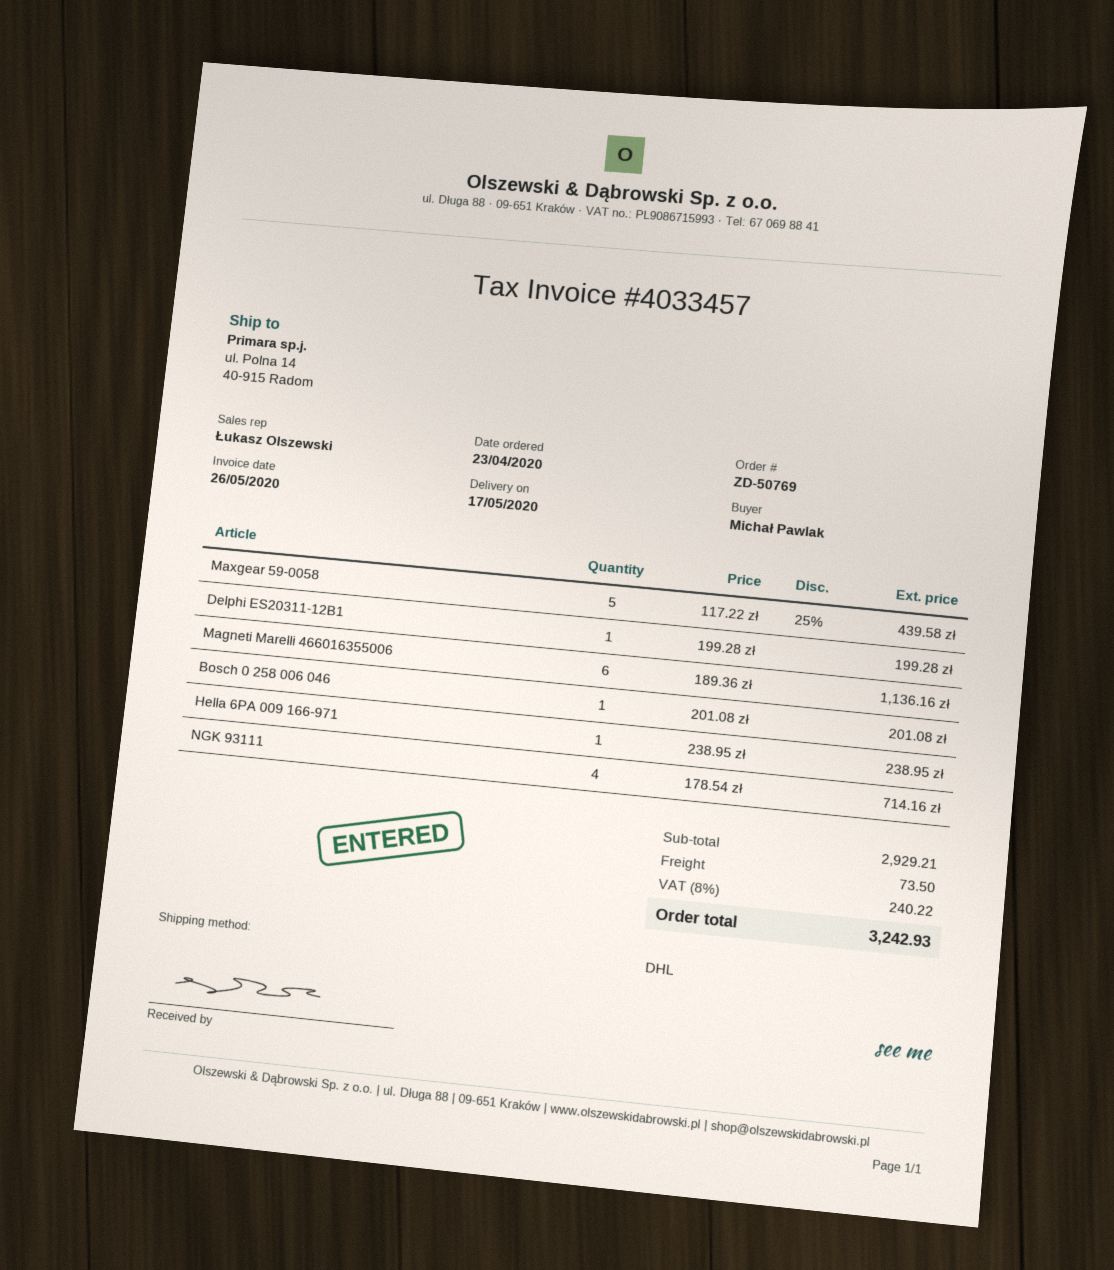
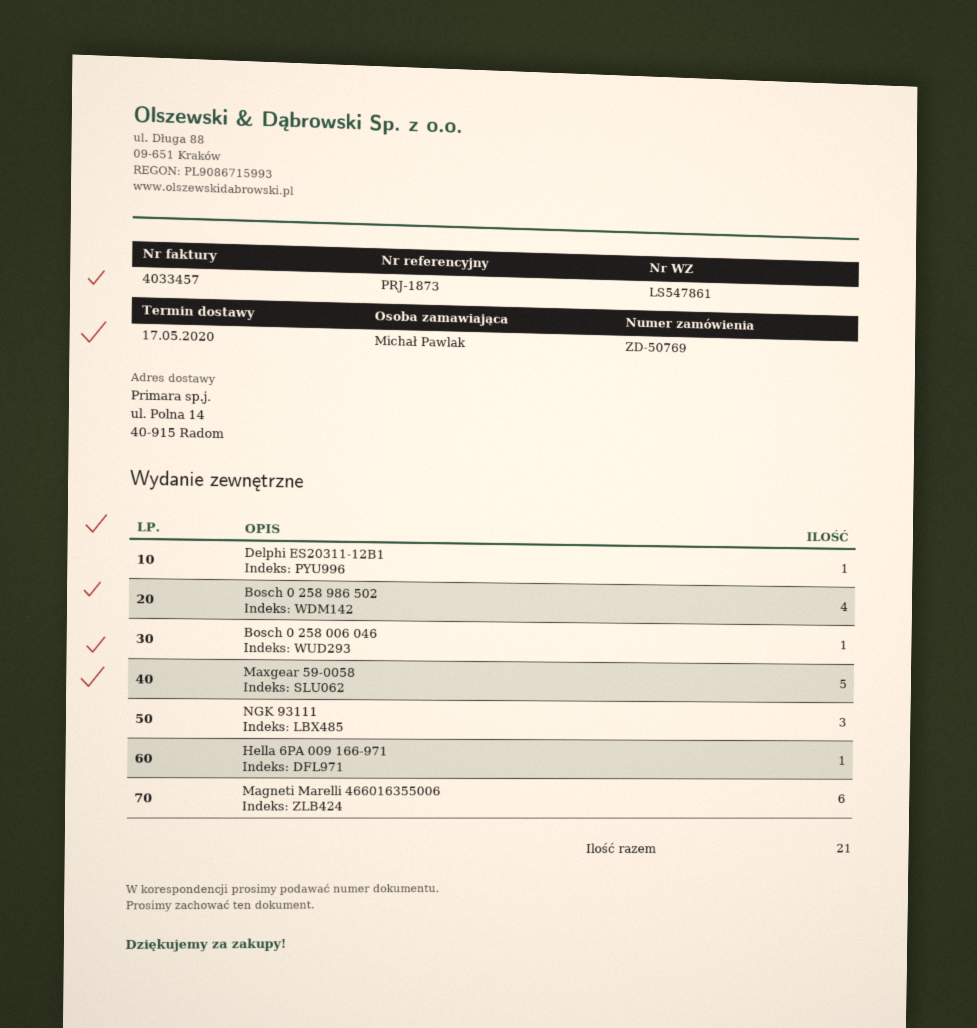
NGK 93111: 4 -> 3
Bosch 0 258 986 502: none -> 4

